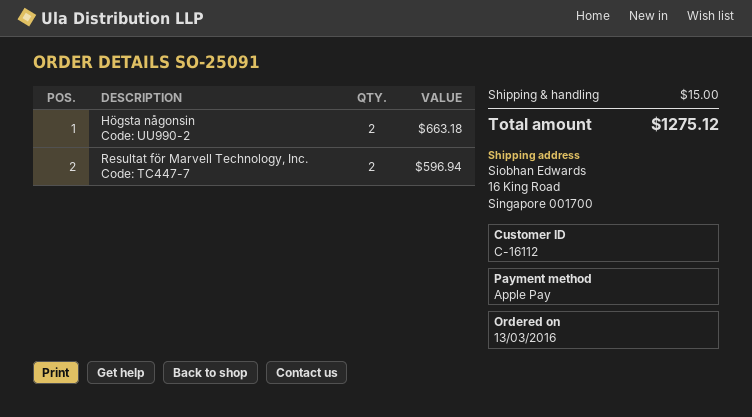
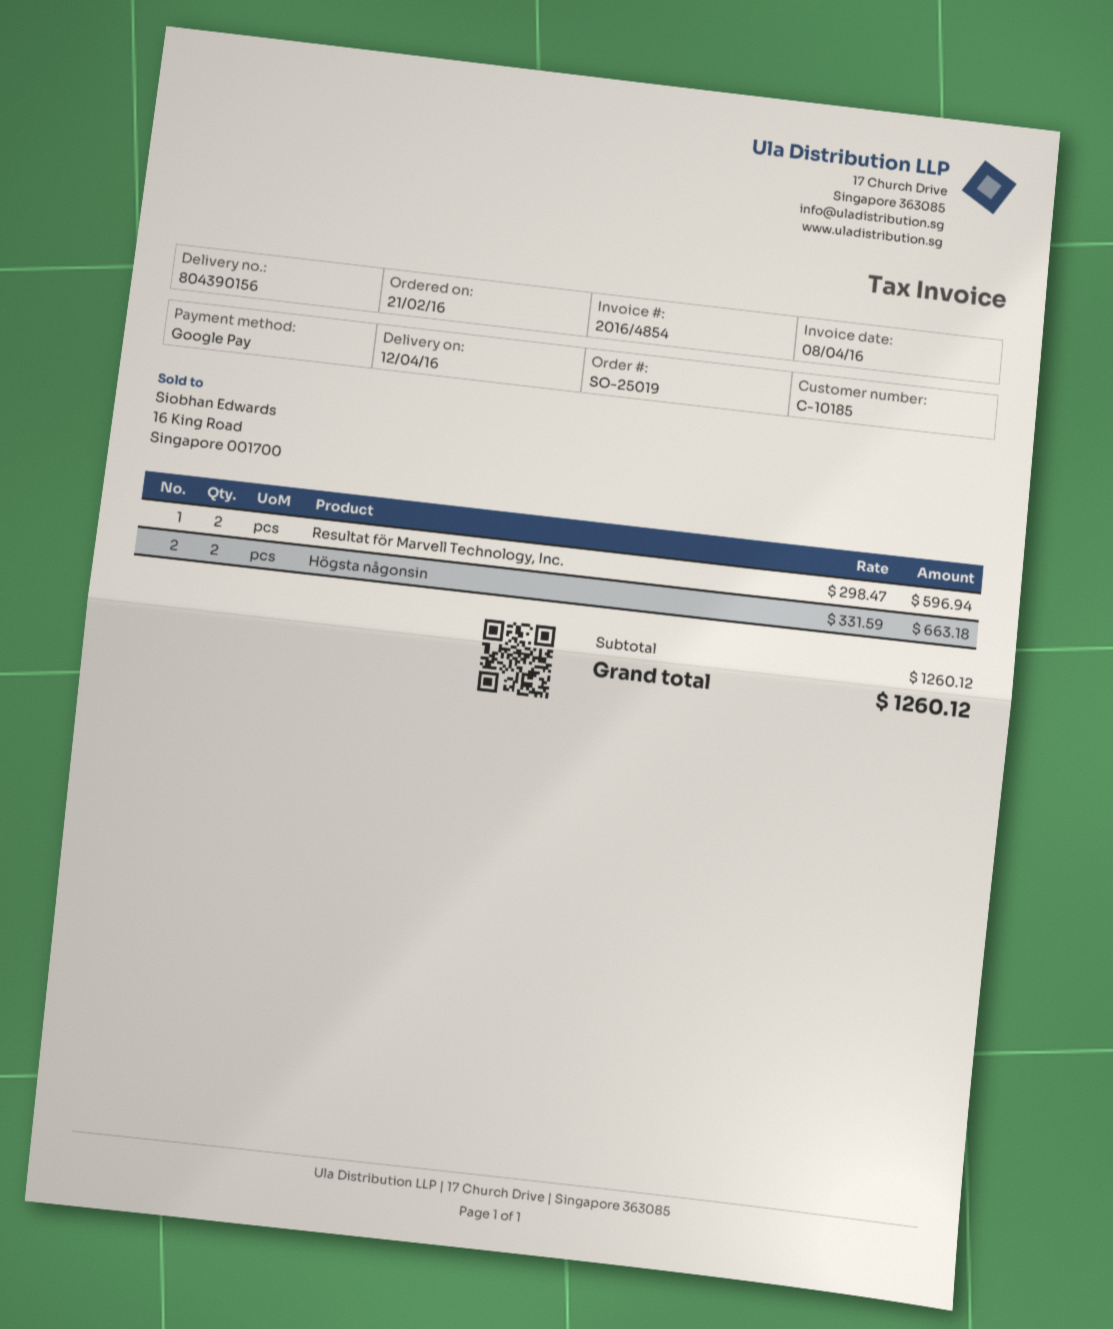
order number: SO-25091 -> SO-25019
order date: 2016-03-13 -> 2016-02-21
customer number: C-16112 -> C-10185
payment method: Apple Pay -> Google Pay
shipping: 15.00 -> none
total: 1275.12 -> 1260.12

